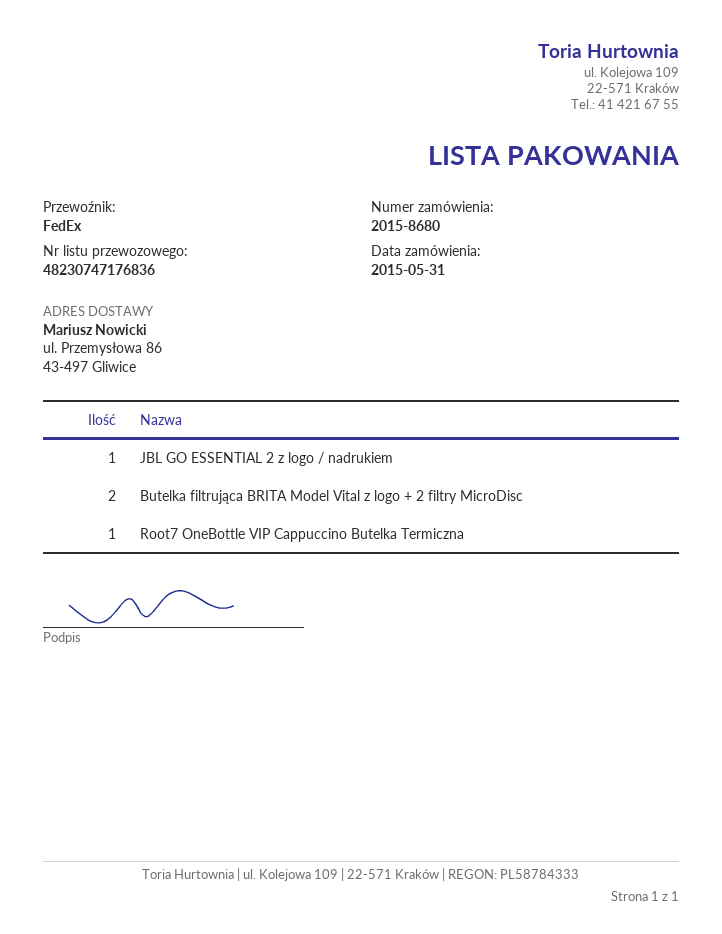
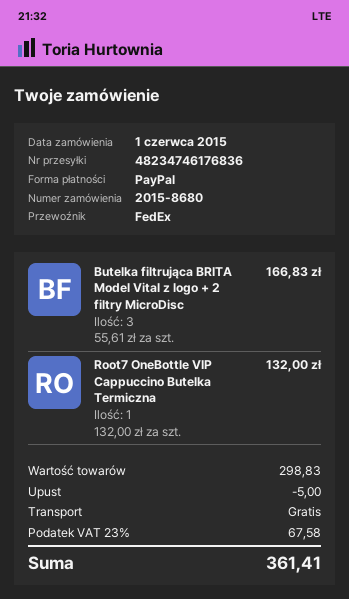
order date: 2015-05-31 -> 2015-06-01
tracking number: 48230747176836 -> 48234746176836
JBL GO ESSENTIAL 2 z logo / nadrukiem: 1 -> none
Butelka filtrująca BRITA Model Vital z logo + 2 filtry MicroDisc: 2 -> 3

